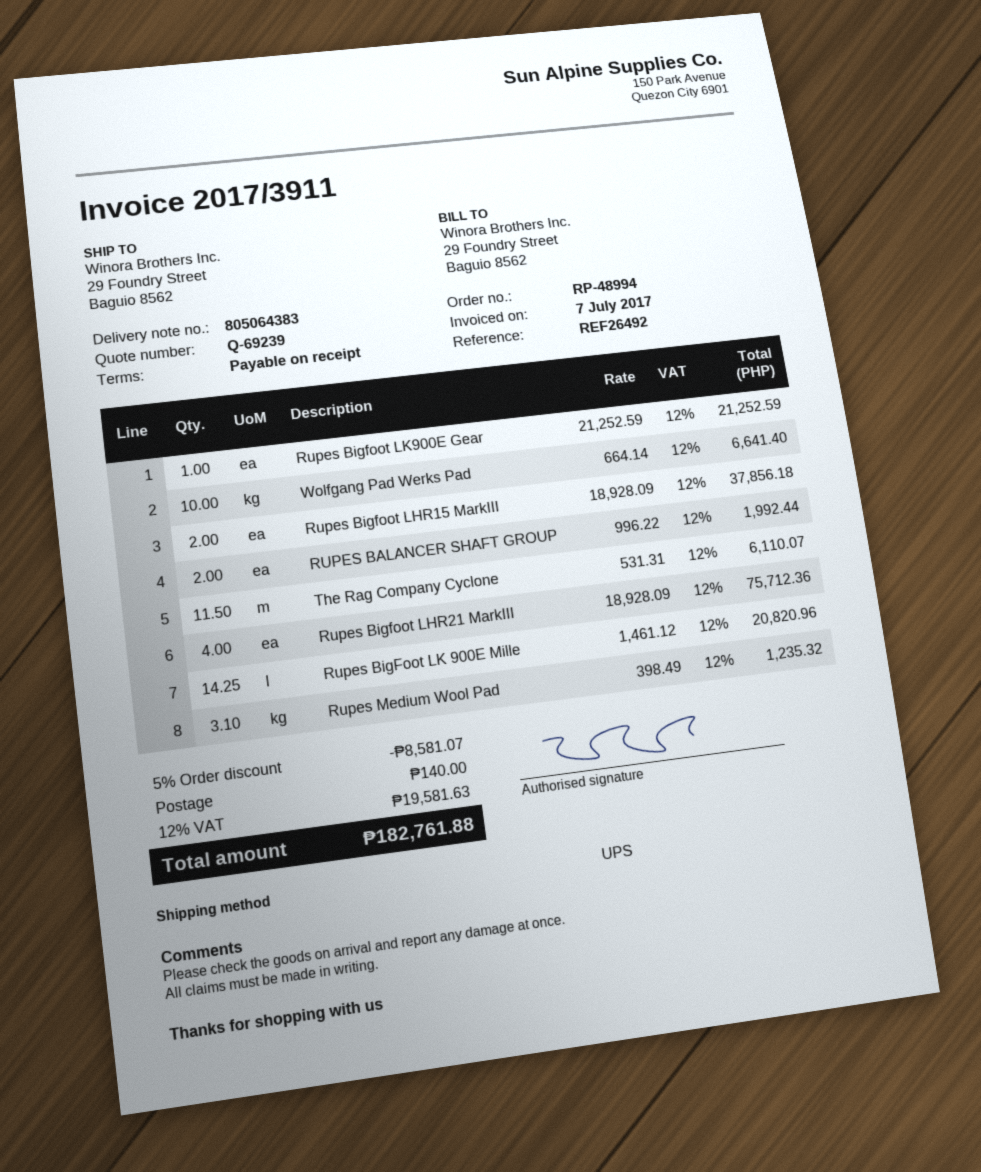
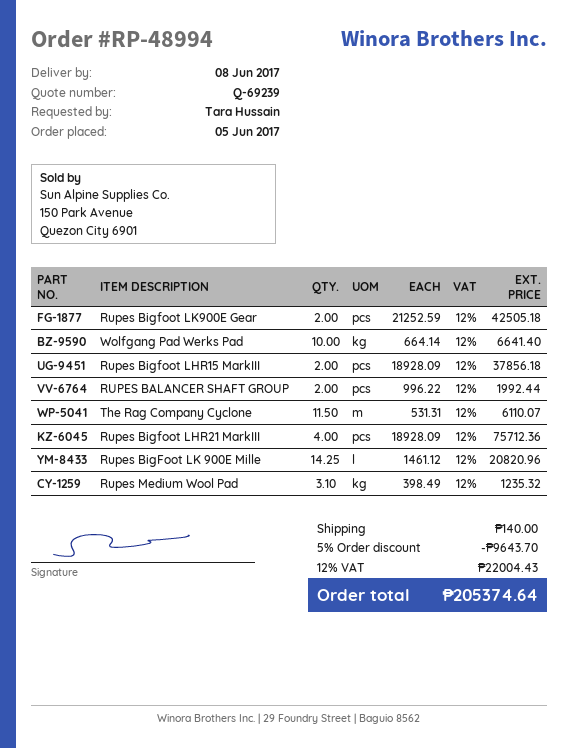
Rupes Bigfoot LK900E Gear: 1 x 21252.59 = 21252.59 -> 2 x 21252.59 = 42505.18
discount: 5% = 8581.07 -> 5% = 9643.70
tax: 12% = 19581.63 -> 12% = 22004.43
total: 182761.88 -> 205374.64

